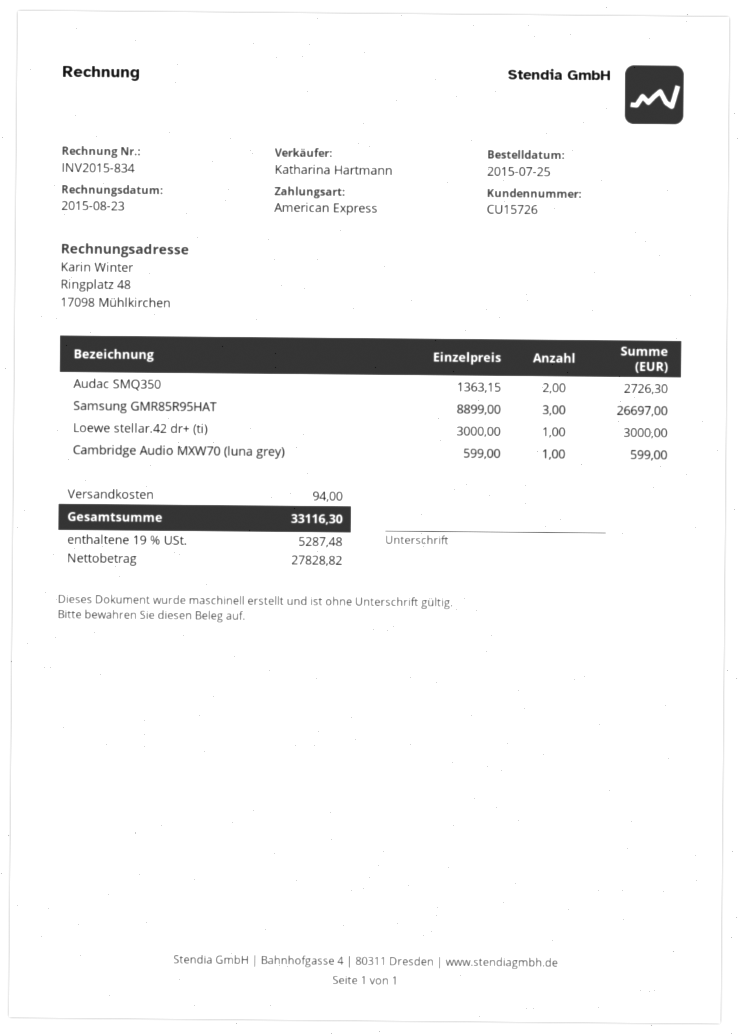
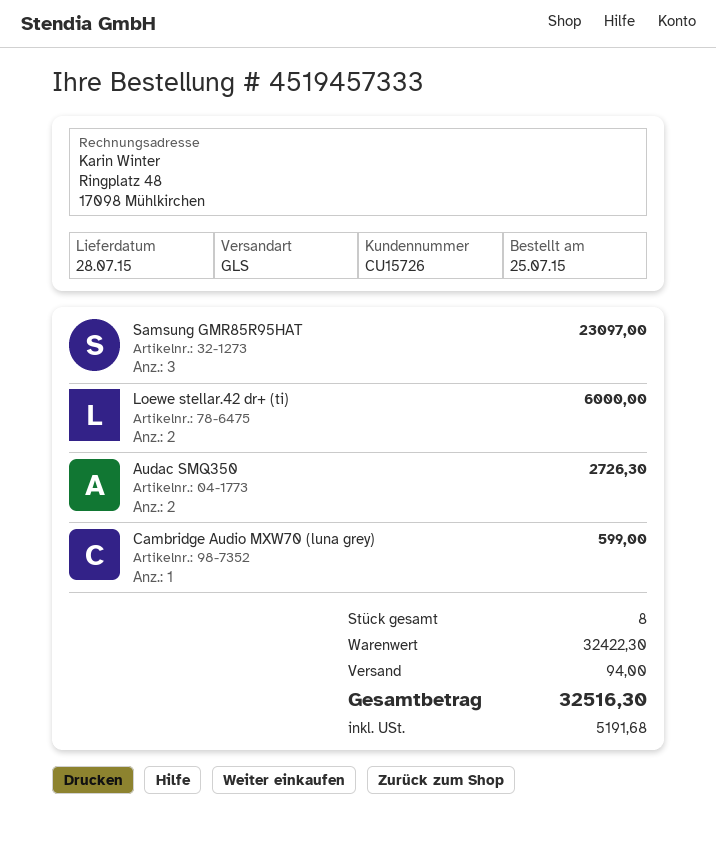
Samsung GMR85R95HAT: 3 for 26697.00 -> 3 for 23097.00
Loewe stellar.42 dr+ (ti): 1 for 3000.00 -> 2 for 6000.00
tax: 5287.48 -> 5191.68
total: 33116.30 -> 32516.30

